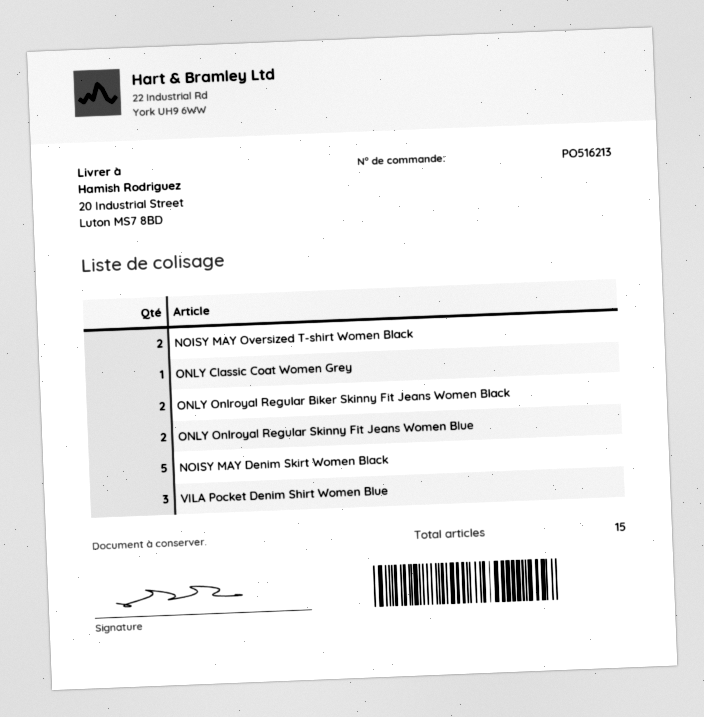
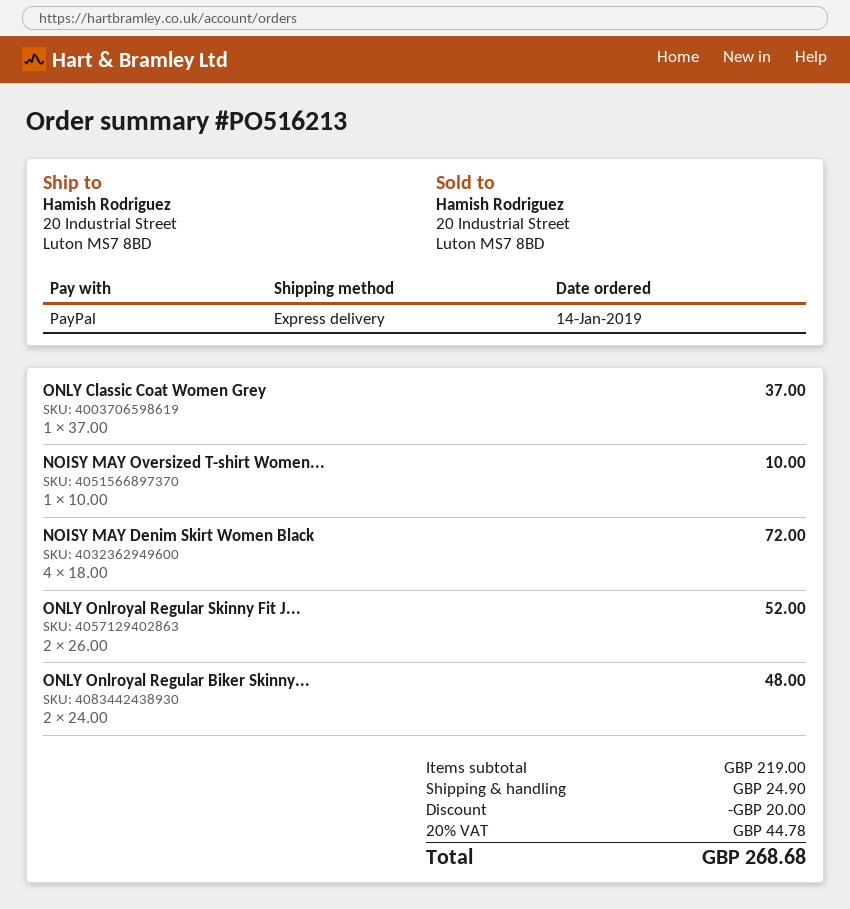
NOISY MAY Oversized T-shirt Women Black: 2 -> 1
NOISY MAY Denim Skirt Women Black: 5 -> 4
VILA Pocket Denim Shirt Women Blue: 3 -> none

